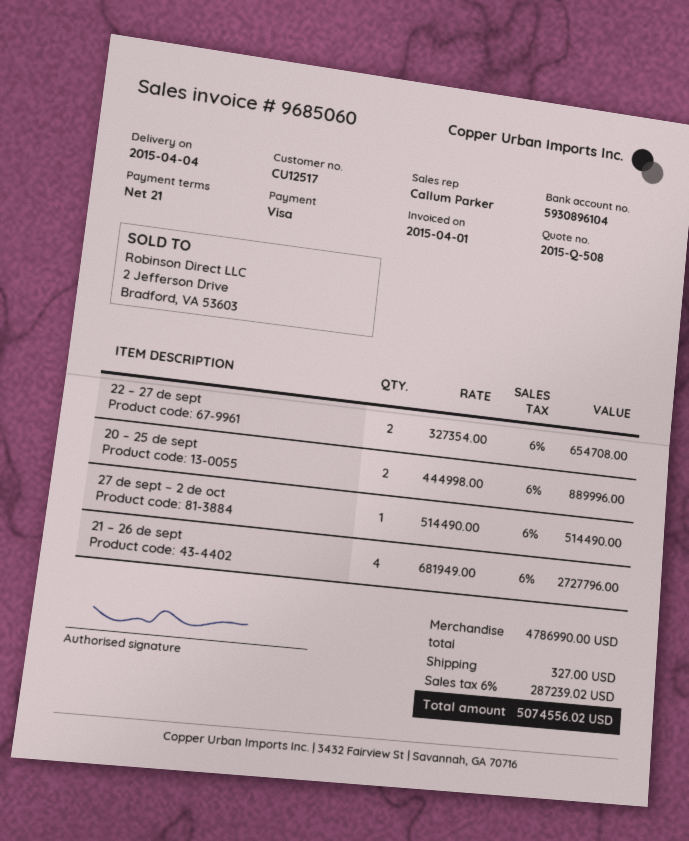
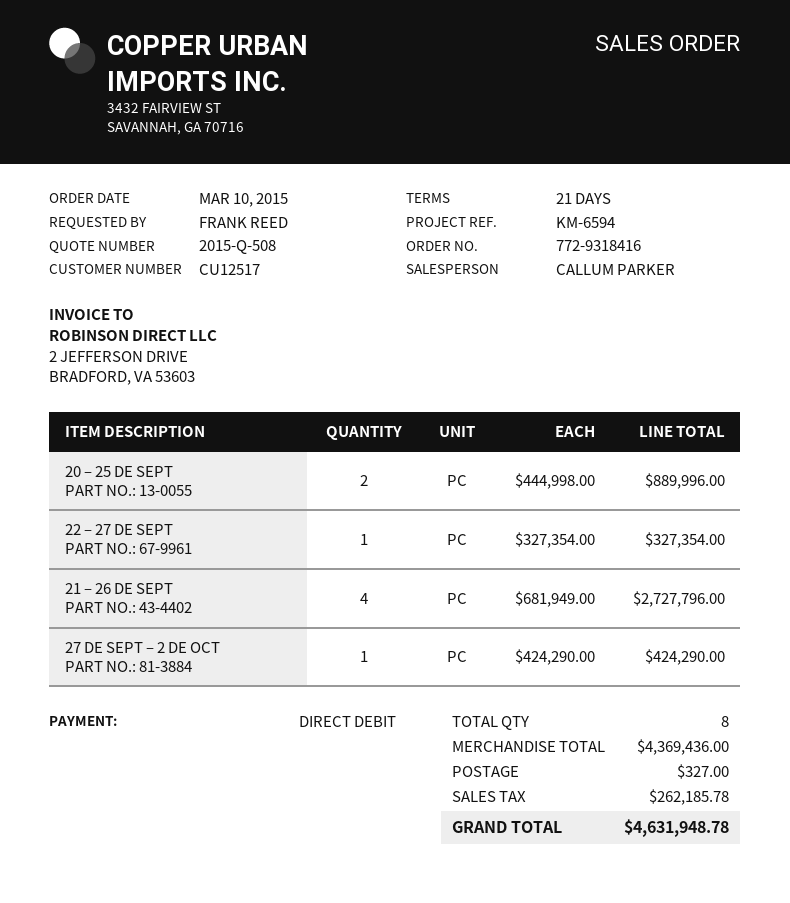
payment method: Visa -> direct debit
22 – 27 de sept: 2 x 327354.00 = 654708.00 -> 1 x 327354.00 = 327354.00
27 de sept – 2 de oct: 1 x 514490.00 = 514490.00 -> 1 x 424290.00 = 424290.00
subtotal: 4786990.00 -> 4369436.00
tax: 287239.02 -> 262185.78
total: 5074556.02 -> 4631948.78

